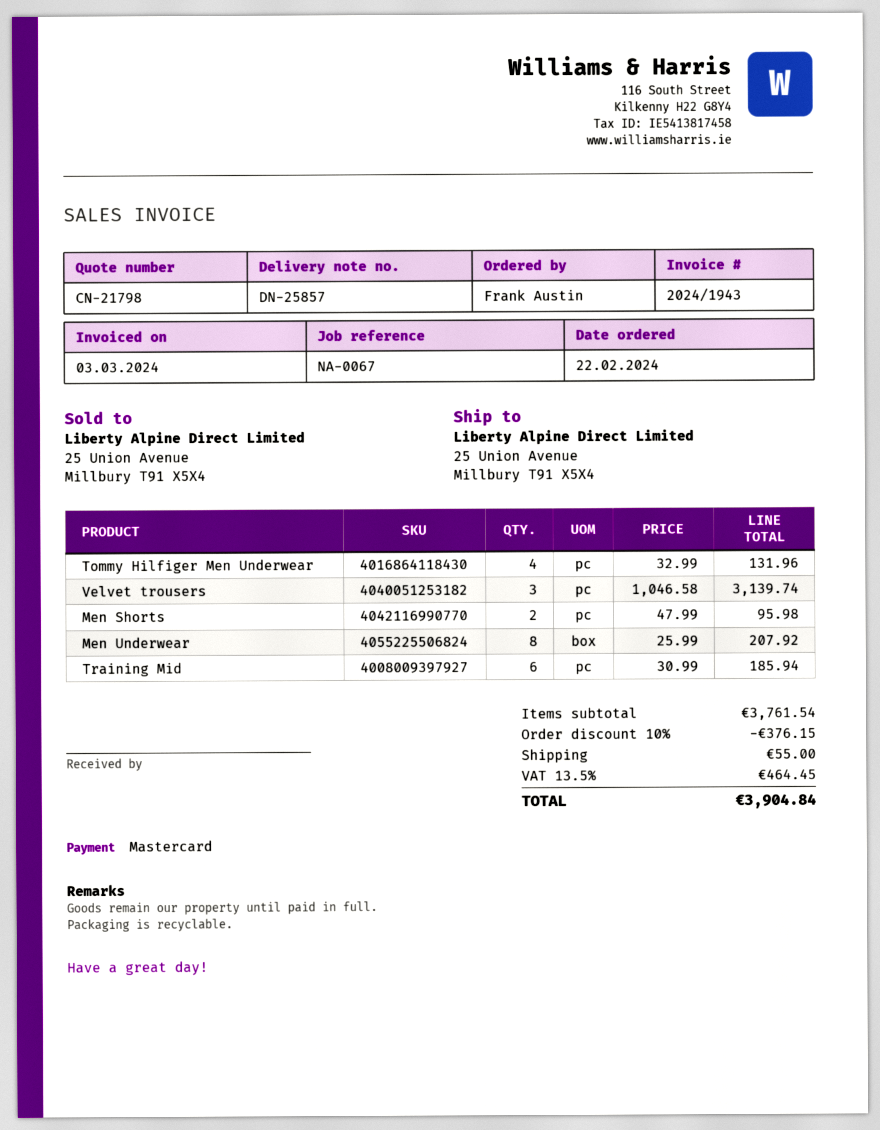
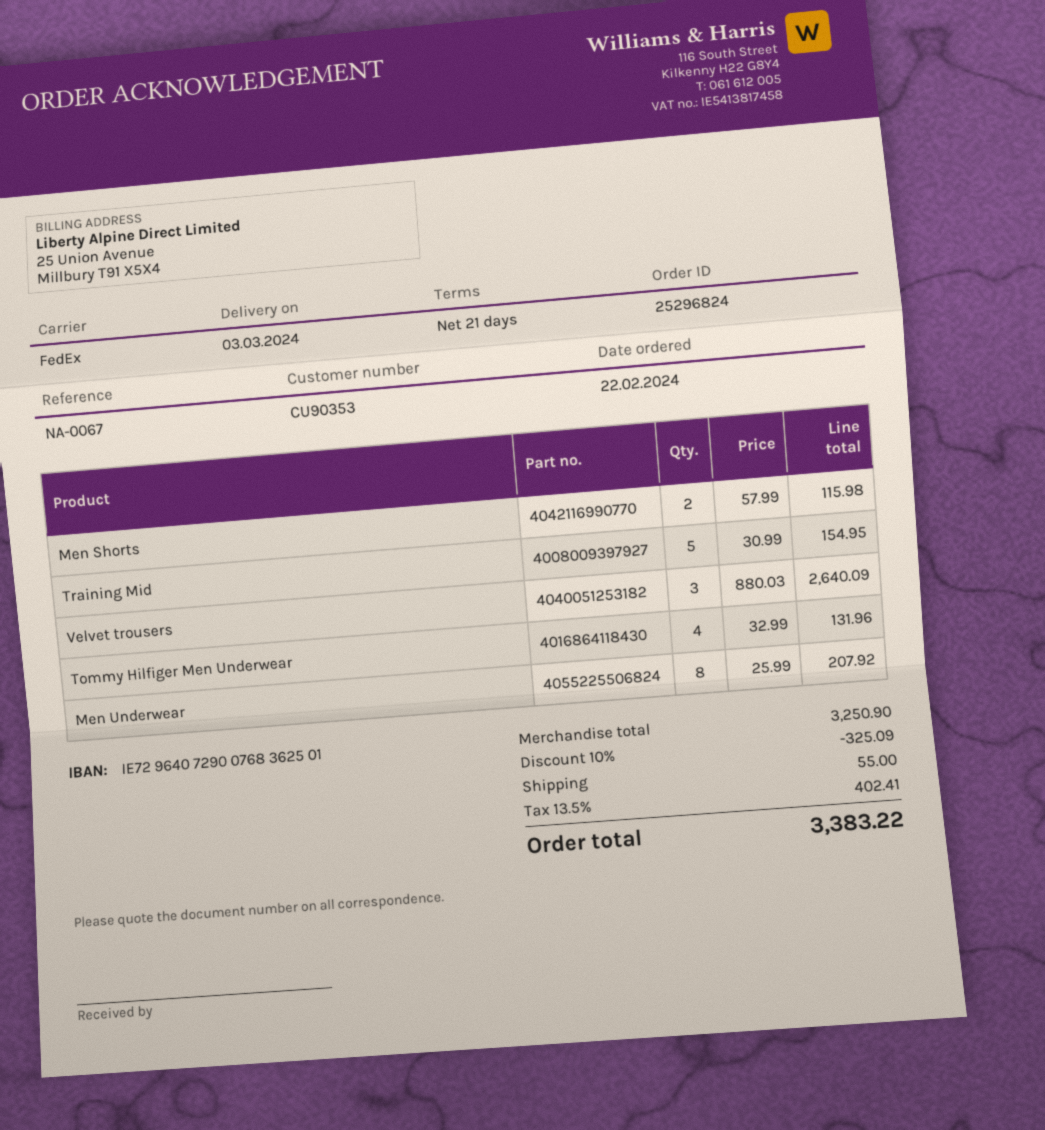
Velvet trousers: 3 x 1046.58 = 3139.74 -> 3 x 880.03 = 2640.09
Men Shorts: 2 x 47.99 = 95.98 -> 2 x 57.99 = 115.98
Training Mid: 6 x 30.99 = 185.94 -> 5 x 30.99 = 154.95
subtotal: 3761.54 -> 3250.90
discount: 10% = 376.15 -> 10% = 325.09
tax: 13.5% = 464.45 -> 13.5% = 402.41
total: 3904.84 -> 3383.22

